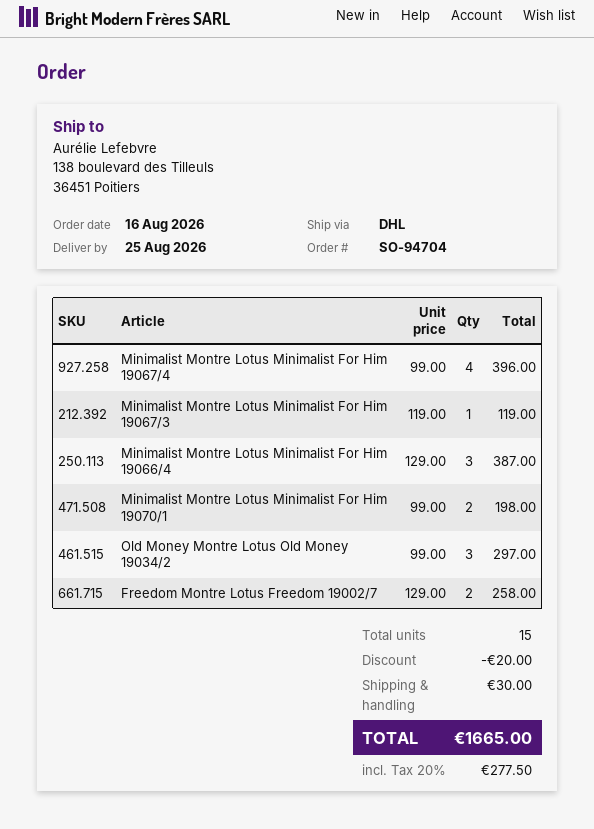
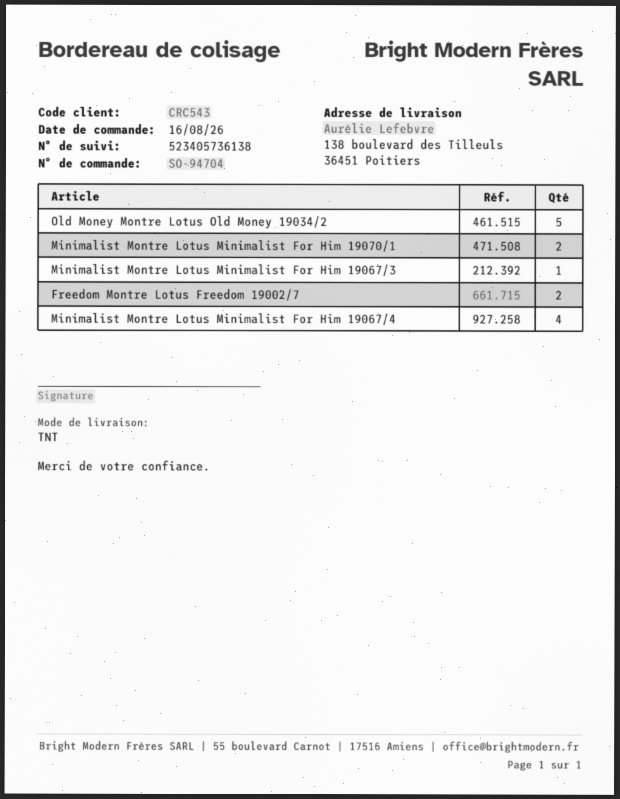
shipping method: DHL -> TNT
Minimalist Montre Lotus Minimalist For Him 19066/4: 3 -> none
Old Money Montre Lotus Old Money 19034/2: 3 -> 5

